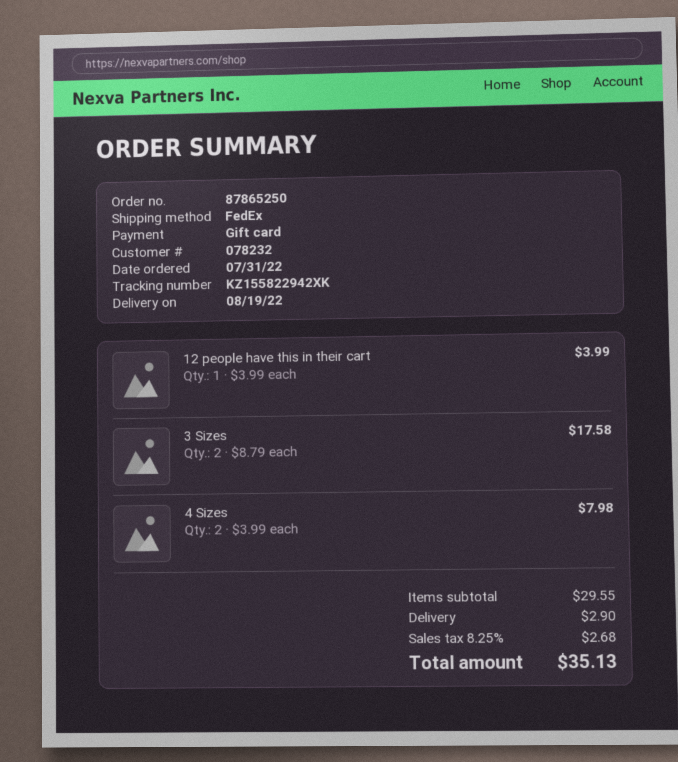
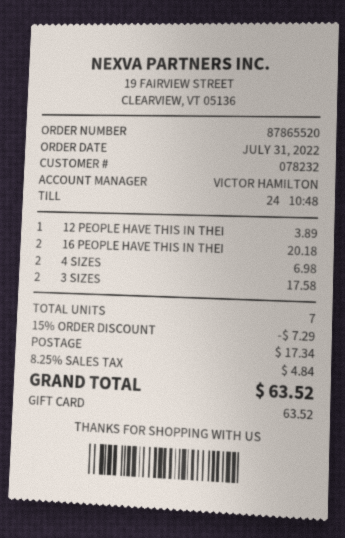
order number: 87865250 -> 87865520
12 people have this in their cart: 1 for 3.99 -> 1 for 3.89
4 Sizes: 2 for 7.98 -> 2 for 6.98
16 PEOPLE HAVE THIS IN THEI: none -> 2 for 20.18
discount: none -> 15% = 7.29
shipping: 2.90 -> 17.34
tax: 8.25% = 2.68 -> 8.25% = 4.84
total: 35.13 -> 63.52

